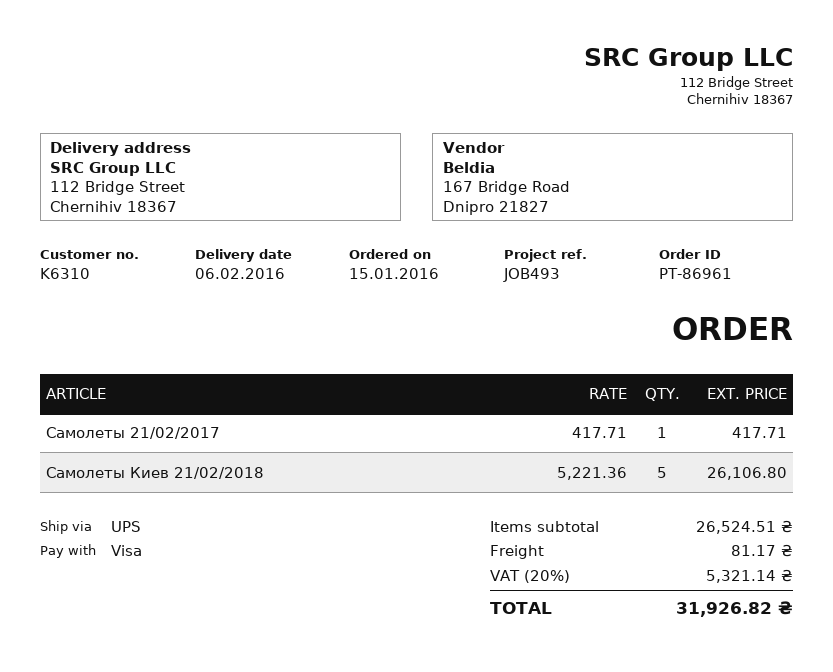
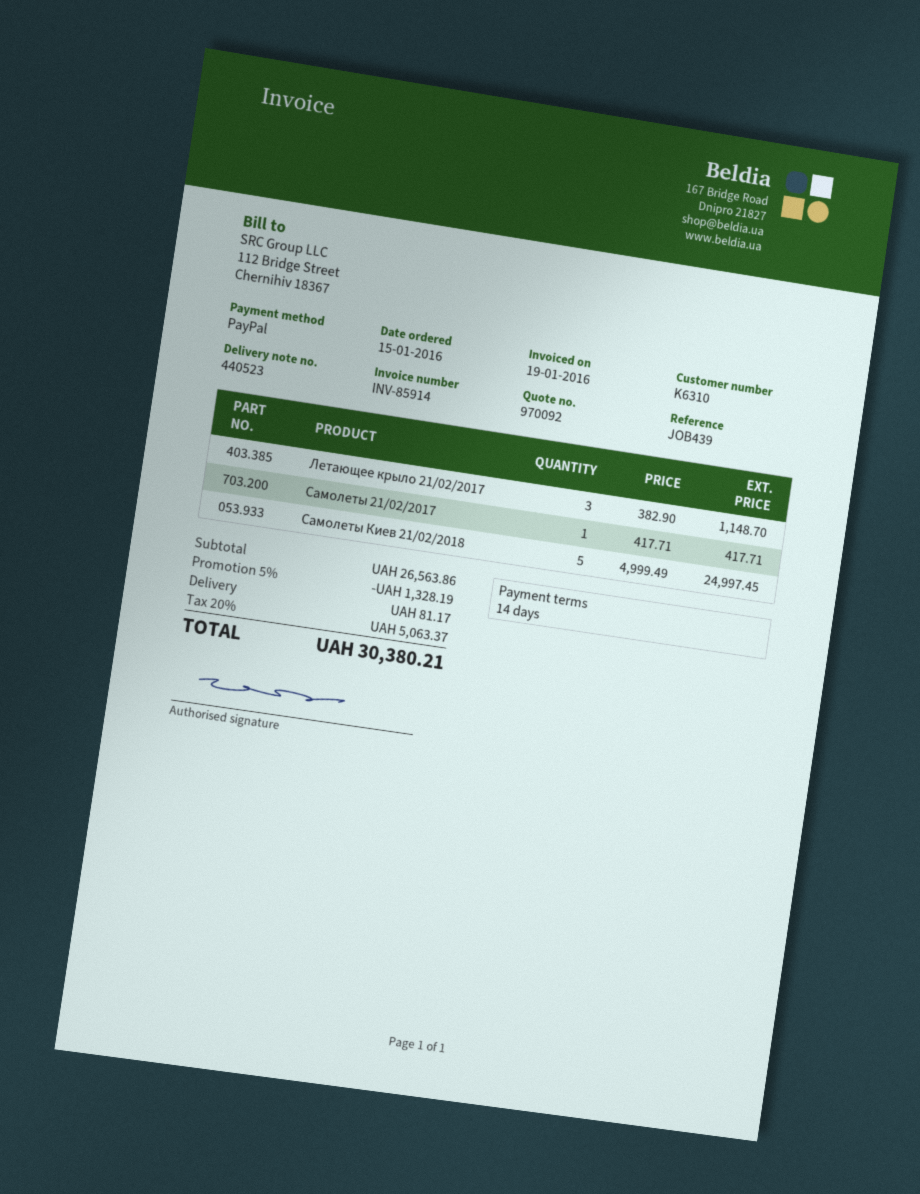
reference: JOB493 -> JOB439
payment method: Visa -> PayPal
Самолеты Киев 21/02/2018: 5 x 5221.36 = 26106.80 -> 5 x 4999.49 = 24997.45
Летающее крыло 21/02/2017: none -> 3 x 382.90 = 1148.70
subtotal: 26524.51 -> 26563.86
discount: none -> 5% = 1328.19
tax: 20% = 5321.14 -> 20% = 5063.37
total: 31926.82 -> 30380.21

